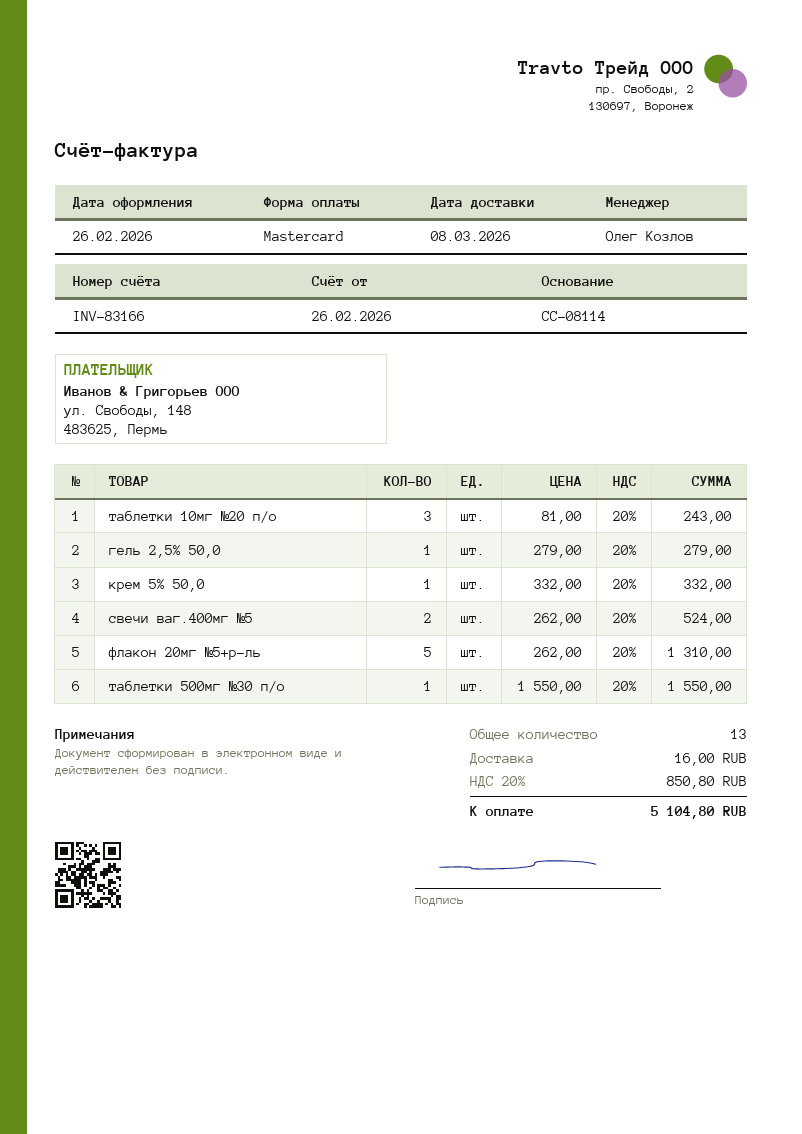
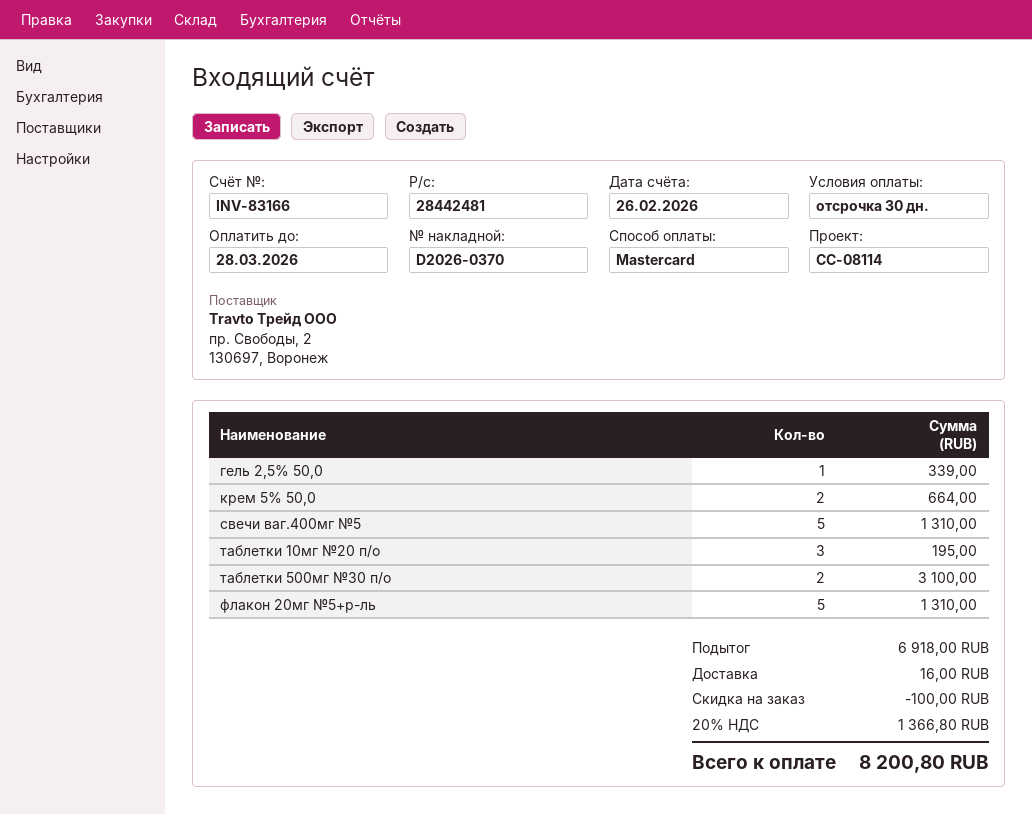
таблетки 10мг №20 п/о: 3 for 243.00 -> 3 for 195.00
гель 2,5% 50,0: 1 for 279.00 -> 1 for 339.00
крем 5% 50,0: 1 for 332.00 -> 2 for 664.00
свечи ваг.400мг №5: 2 for 524.00 -> 5 for 1310.00
таблетки 500мг №30 п/о: 1 for 1550.00 -> 2 for 3100.00
discount: none -> 100.00
tax: 20% = 850.80 -> 20% = 1366.80
total: 5104.80 -> 8200.80

